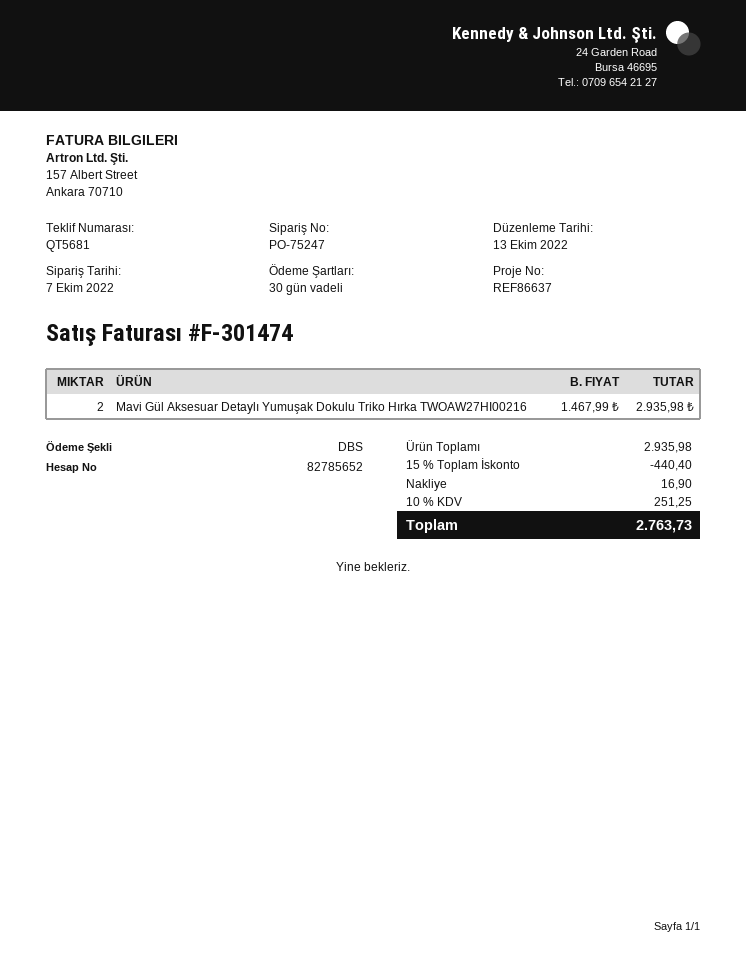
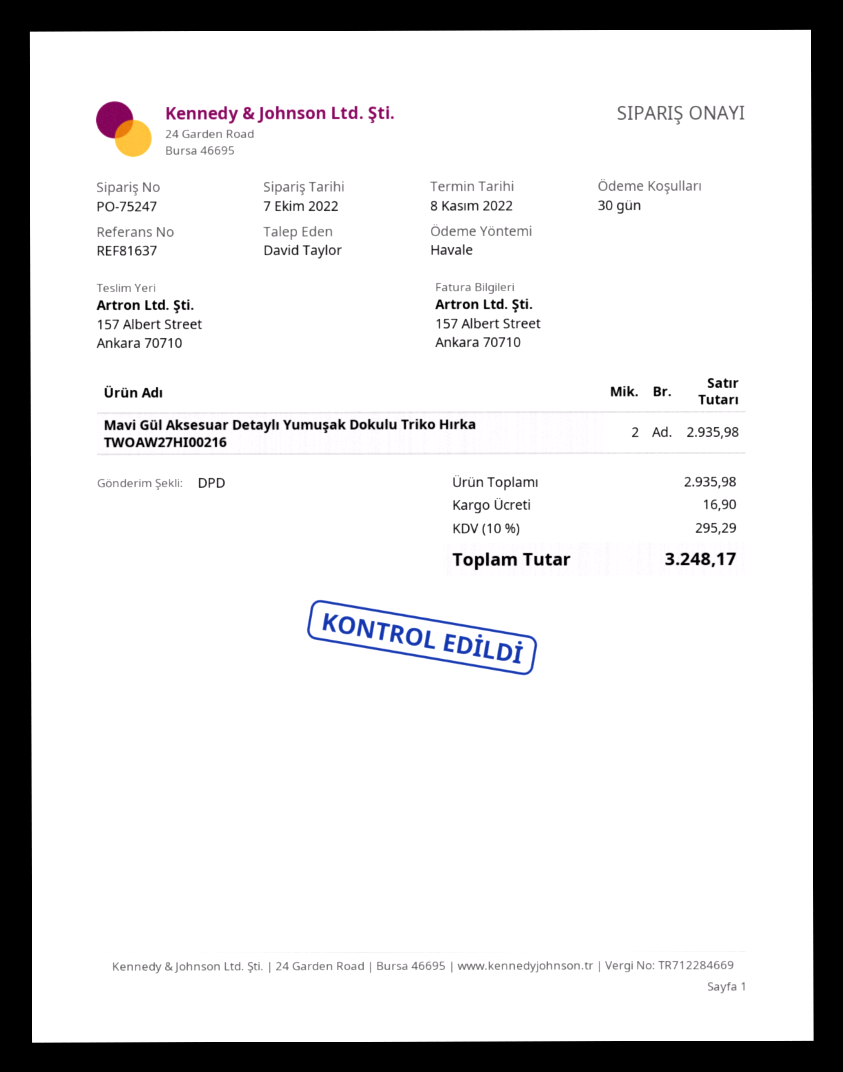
reference: REF86637 -> REF81637
payment method: direct debit -> bank transfer
discount: 15% = 440.40 -> none
tax: 10% = 251.25 -> 10% = 295.29
total: 2763.73 -> 3248.17

